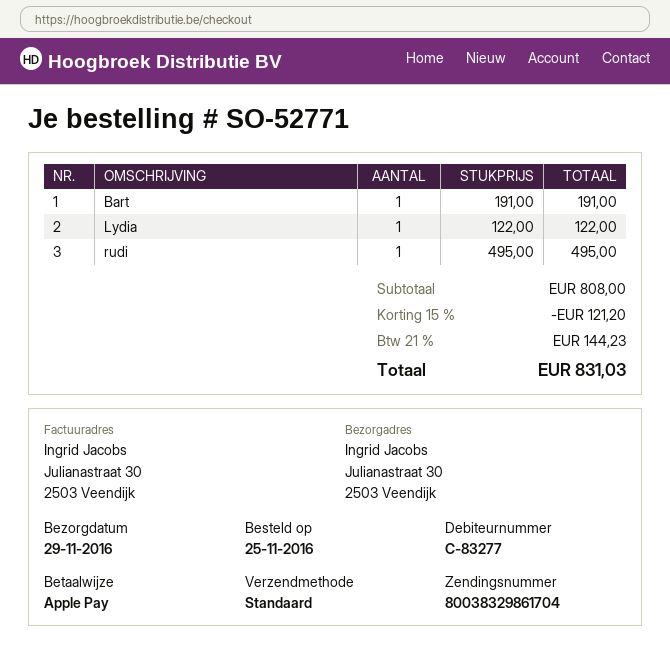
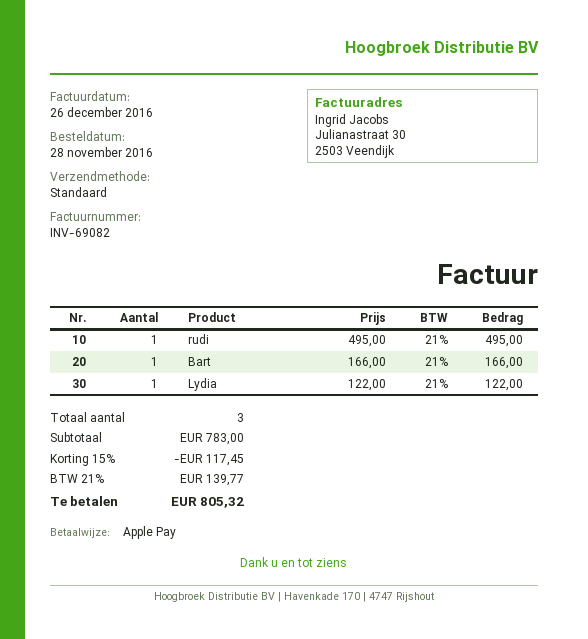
order date: 2016-11-25 -> 2016-11-28
Bart: 1 x 191.00 = 191.00 -> 1 x 166.00 = 166.00
subtotal: 808.00 -> 783.00
discount: 15% = 121.20 -> 15% = 117.45
tax: 21% = 144.23 -> 21% = 139.77
total: 831.03 -> 805.32

